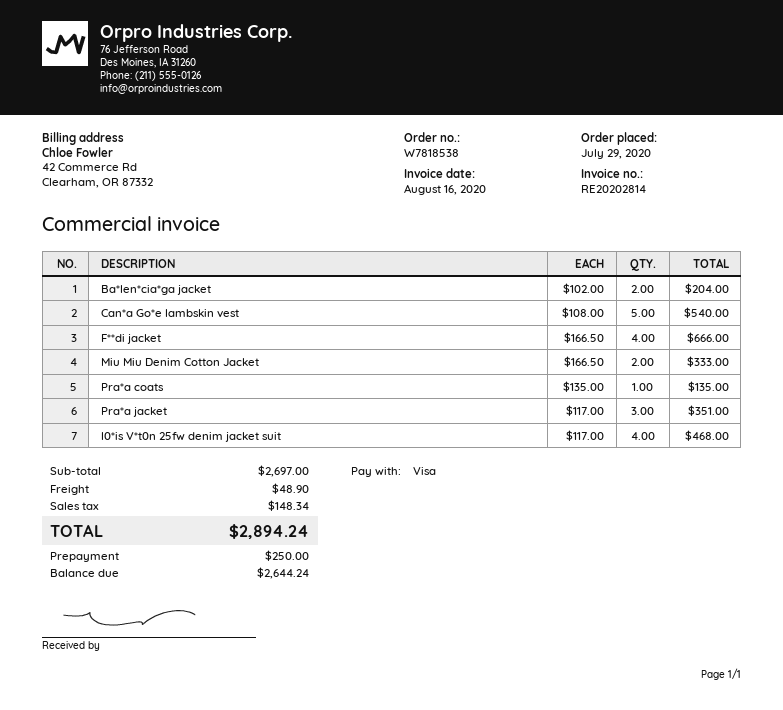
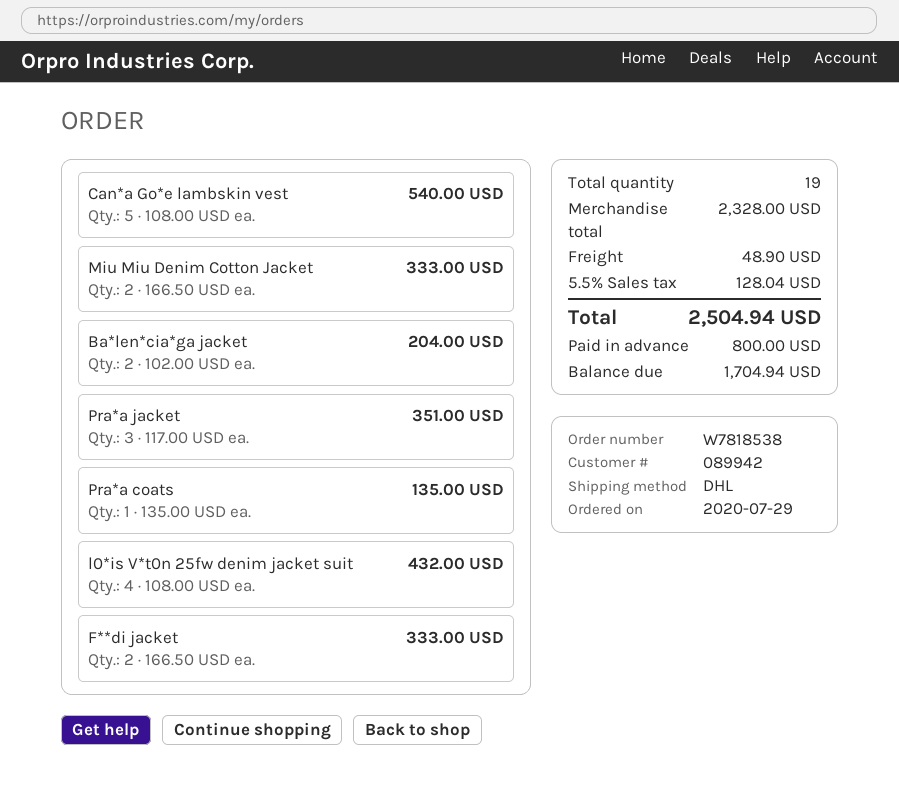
F**di jacket: 4 x 166.50 = 666.00 -> 2 x 166.50 = 333.00
l0*is V*t0n 25fw denim jacket suit: 4 x 117.00 = 468.00 -> 4 x 108.00 = 432.00
subtotal: 2697.00 -> 2328.00
tax: 148.34 -> 128.04
total: 2894.24 -> 2504.94
deposit: 250.00 -> 800.00
balance: 2644.24 -> 1704.94

